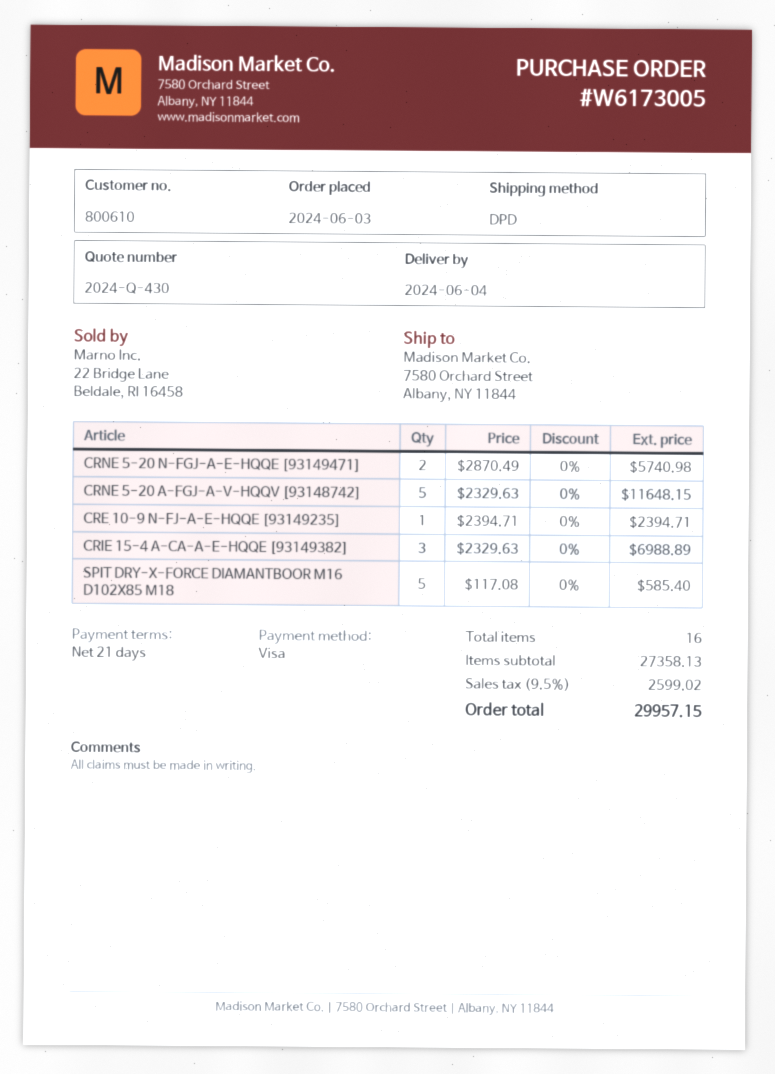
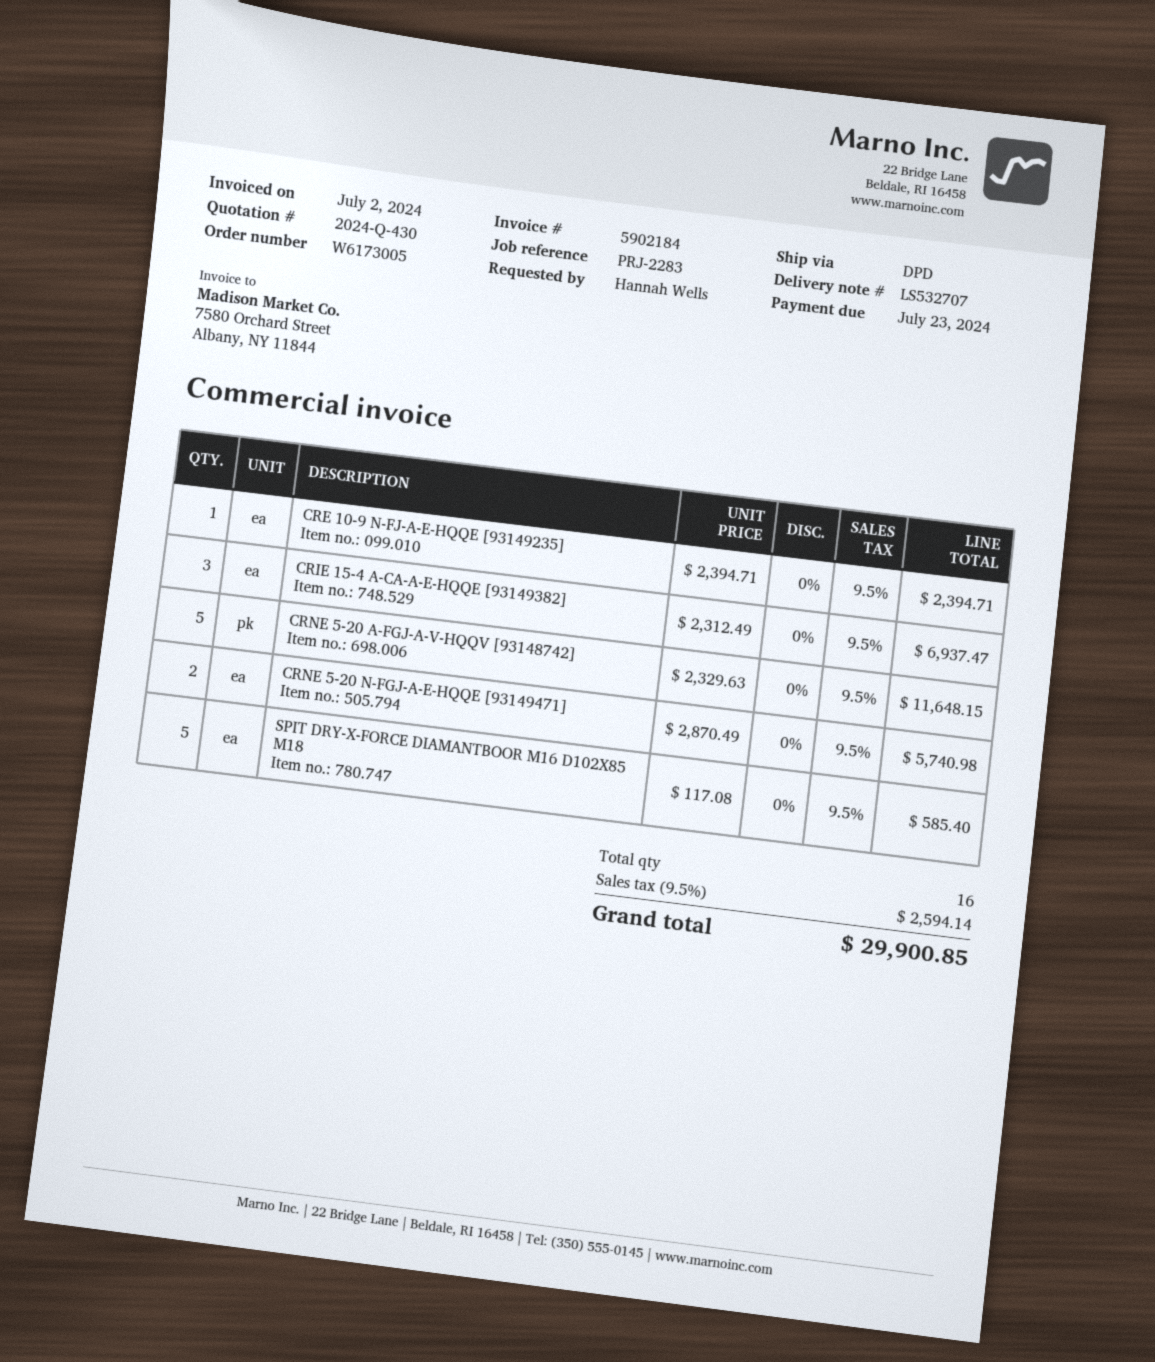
CRIE 15-4 A-CA-A-E-HQQE [93149382]: 3 x 2329.63 = 6988.89 -> 3 x 2312.49 = 6937.47
tax: 9.5% = 2599.02 -> 9.5% = 2594.14
total: 29957.15 -> 29900.85

